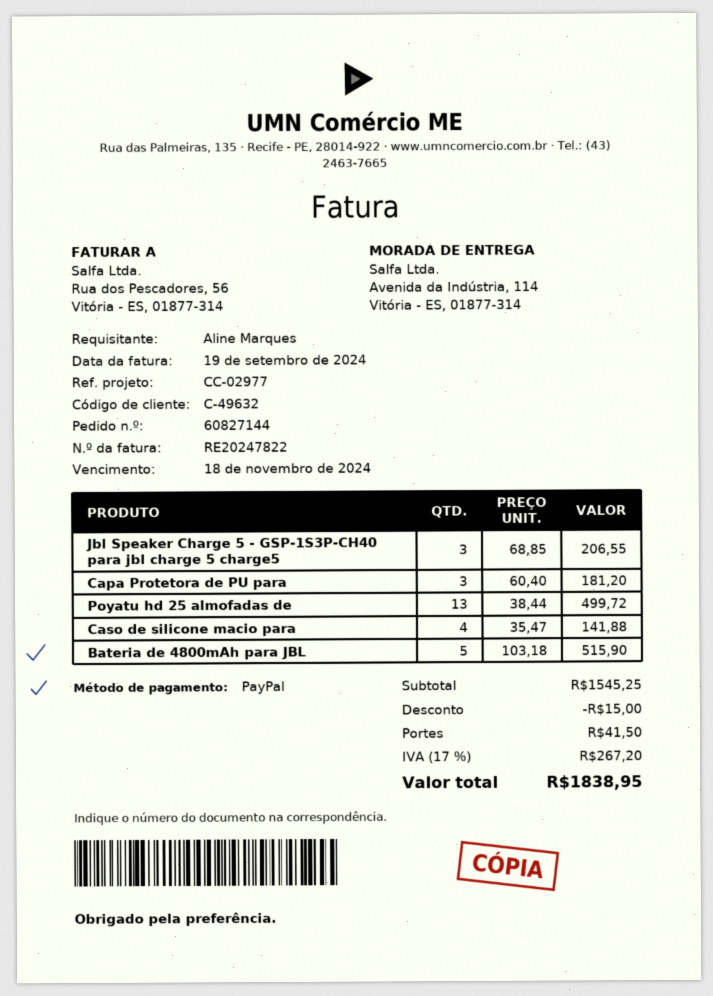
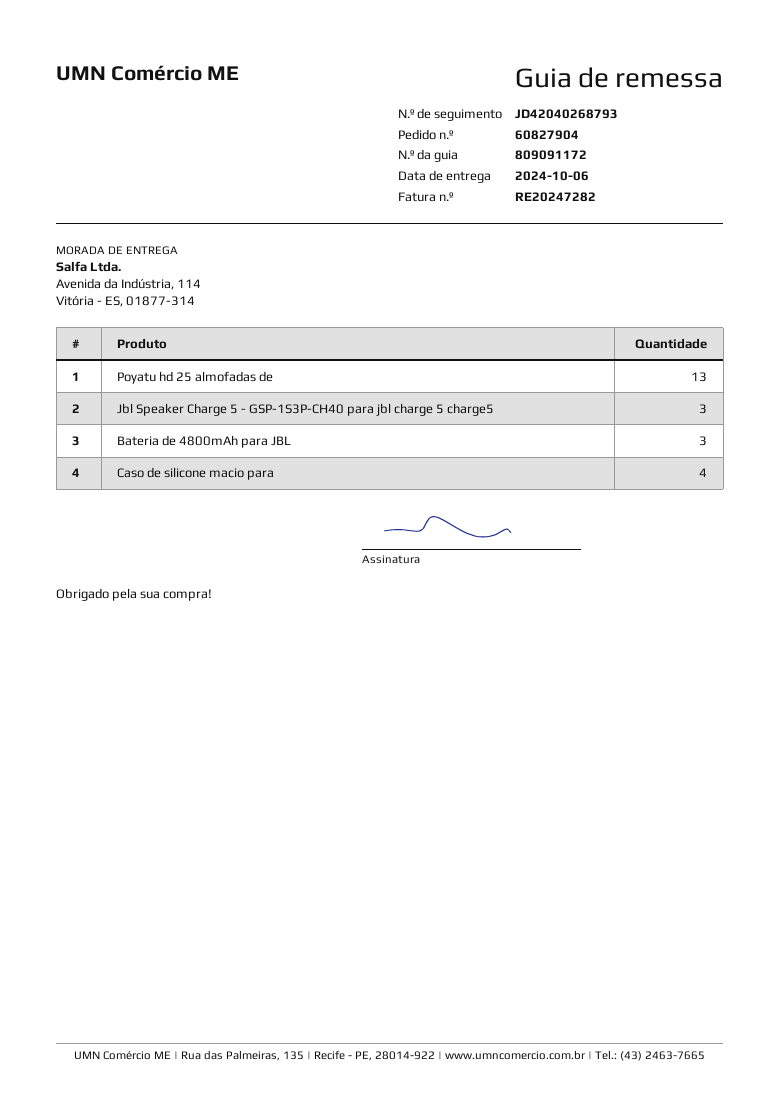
order number: 60827144 -> 60827904
invoice number: RE20247822 -> RE20247282
Capa Protetora de PU para: 3 -> none
Bateria de 4800mAh para JBL: 5 -> 3

